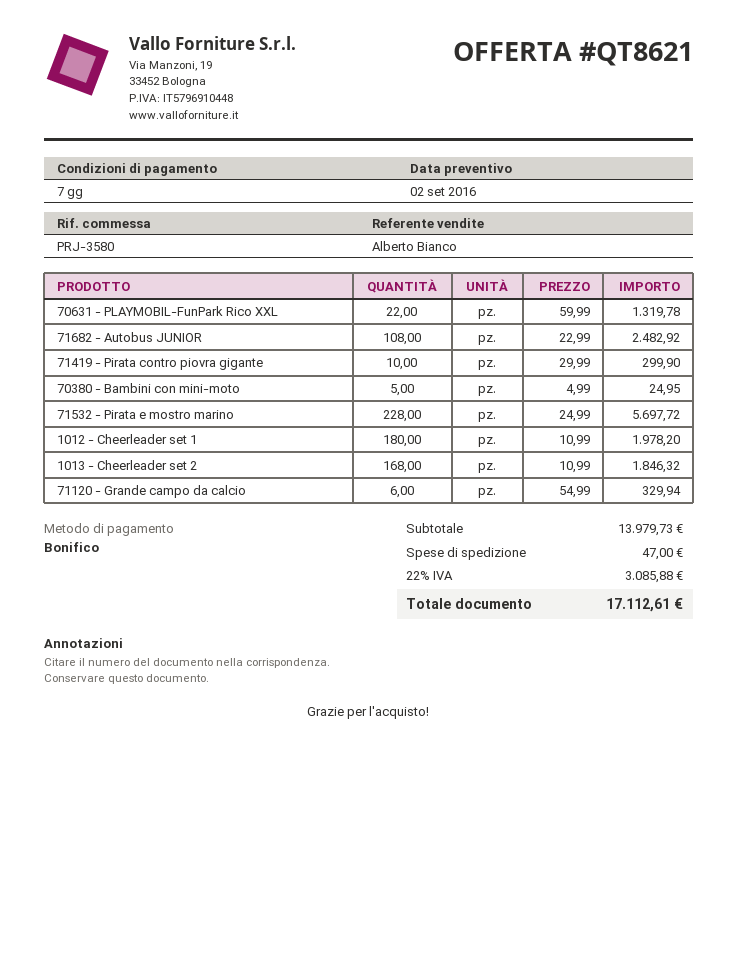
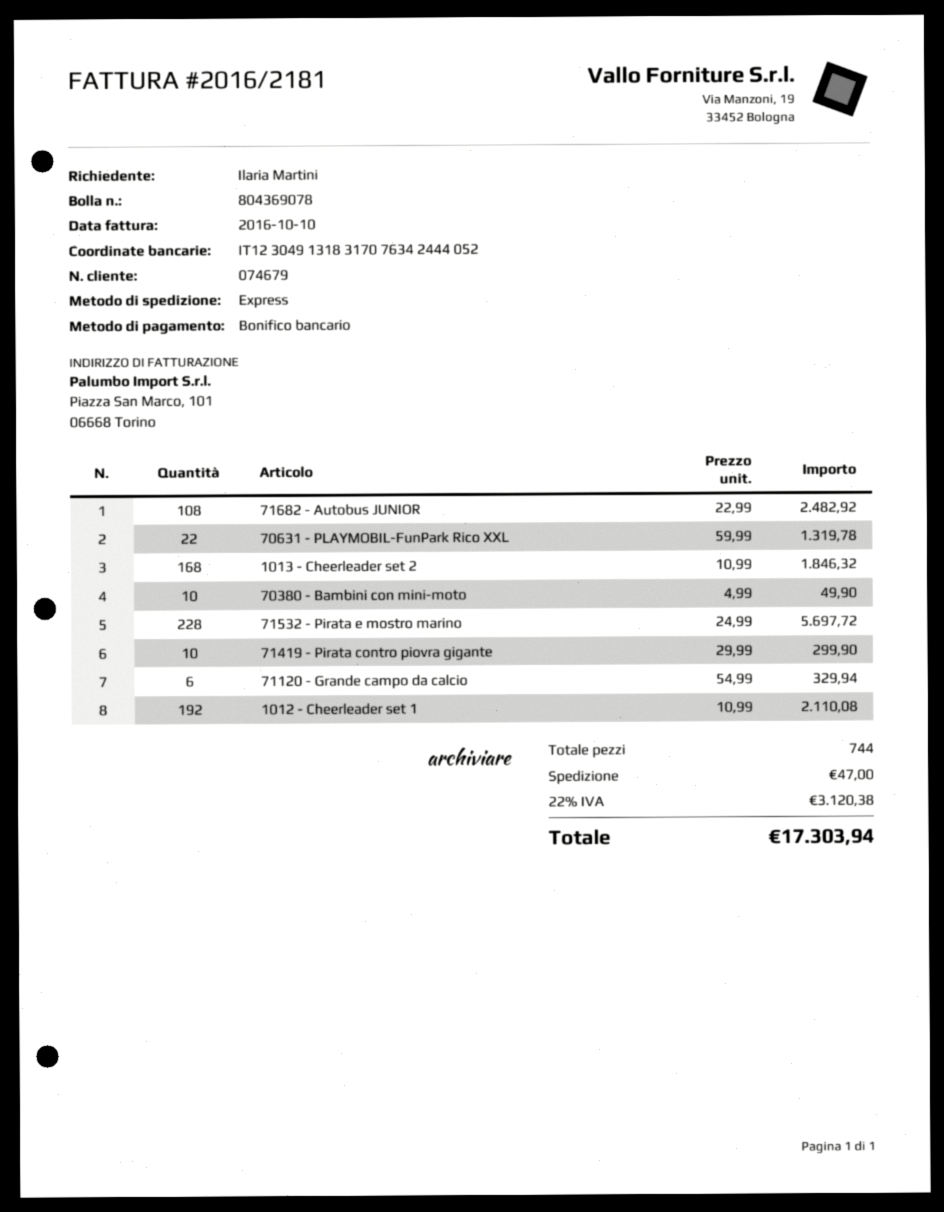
70380 - Bambini con mini-moto: 5 x 4.99 = 24.95 -> 10 x 4.99 = 49.90
1012 - Cheerleader set 1: 180 x 10.99 = 1978.20 -> 192 x 10.99 = 2110.08
tax: 22% = 3085.88 -> 22% = 3120.38
total: 17112.61 -> 17303.94

